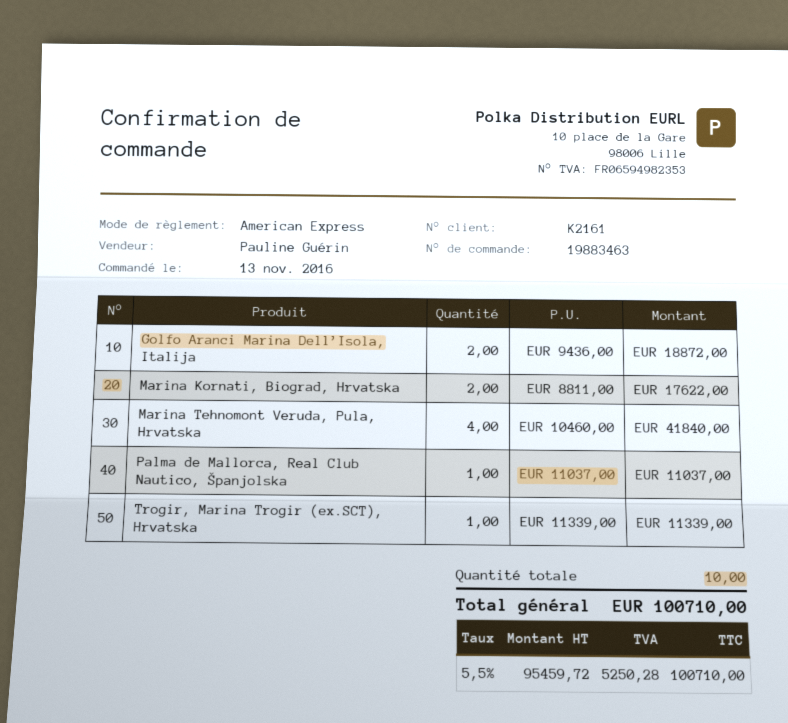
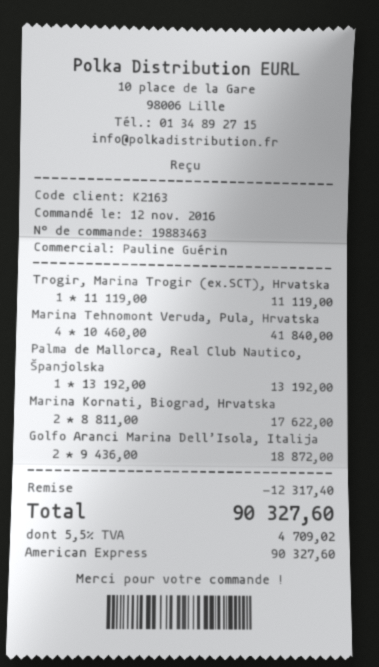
order date: 2016-11-13 -> 2016-11-12
customer number: K2161 -> K2163
Palma de Mallorca, Real Club Nautico, Španjolska: 1 x 11037.00 = 11037.00 -> 1 x 13192.00 = 13192.00
Trogir, Marina Trogir (ex.SCT), Hrvatska: 1 x 11339.00 = 11339.00 -> 1 x 11119.00 = 11119.00
discount: none -> 12317.40
tax: 5.5% = 5250.28 -> 5.5% = 4709.02
total: 100710.00 -> 90327.60

